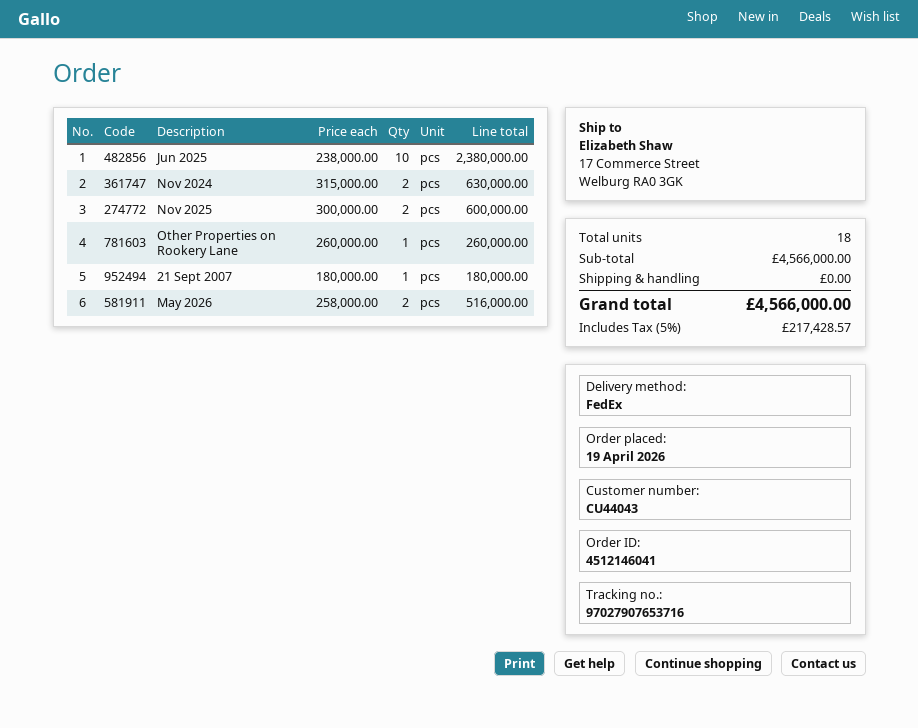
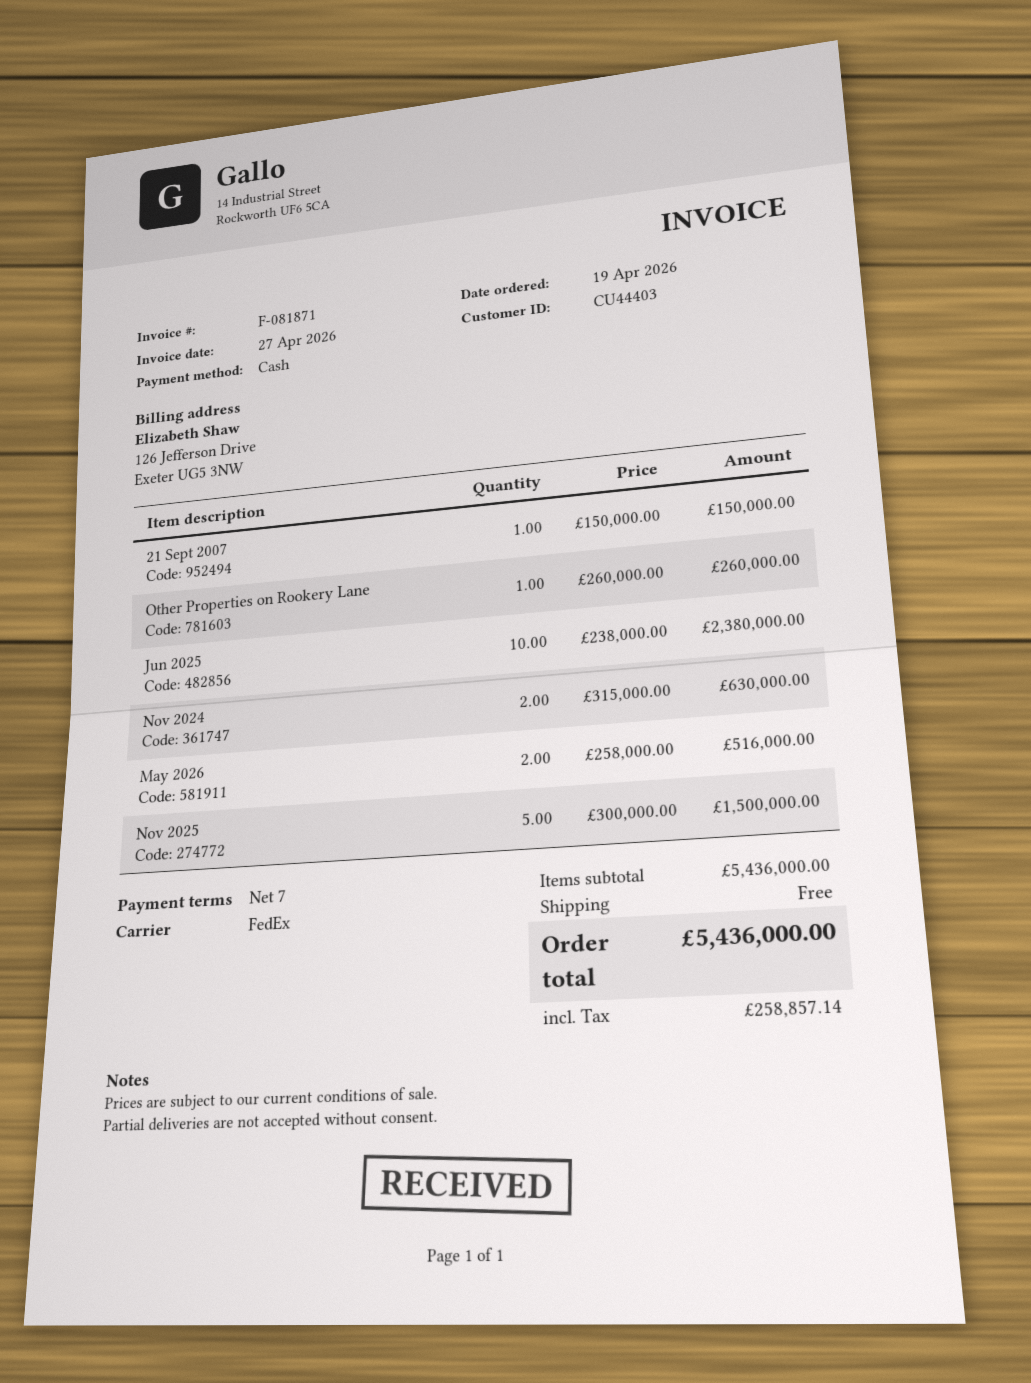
customer number: CU44043 -> CU44403
Nov 2025: 2 x 300000.00 = 600000.00 -> 5 x 300000.00 = 1500000.00
21 Sept 2007: 1 x 180000.00 = 180000.00 -> 1 x 150000.00 = 150000.00
subtotal: 4566000.00 -> 5436000.00
tax: 217428.57 -> 258857.14
total: 4566000.00 -> 5436000.00

